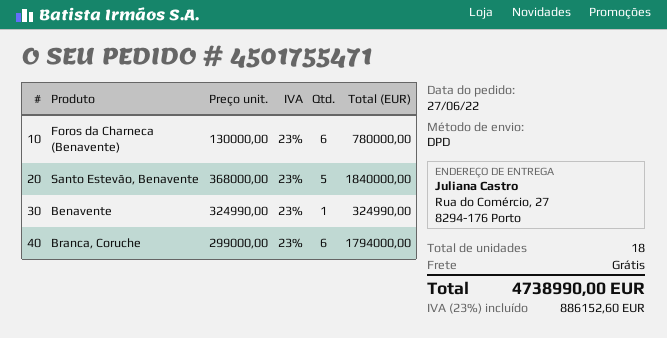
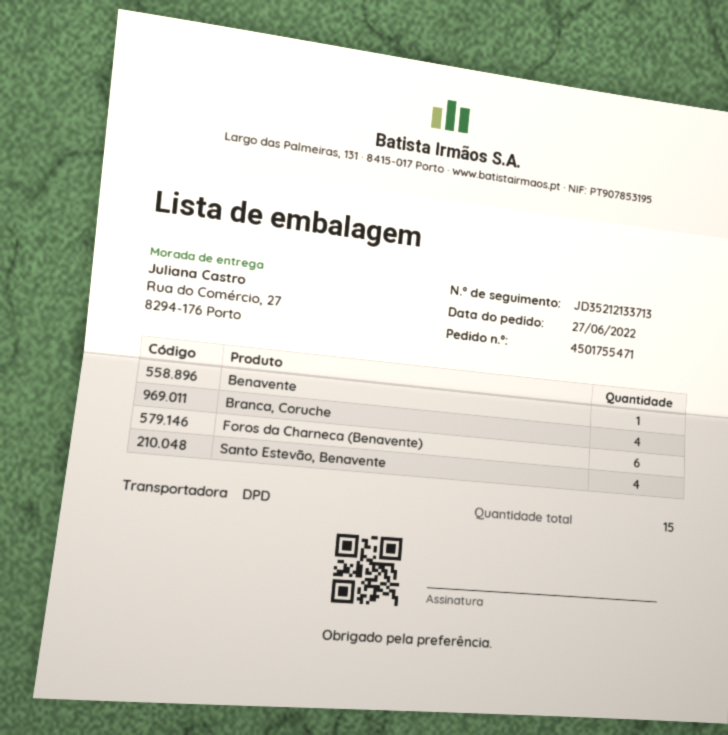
Santo Estevão, Benavente: 5 -> 4
Branca, Coruche: 6 -> 4
total quantity: 18 -> 15

